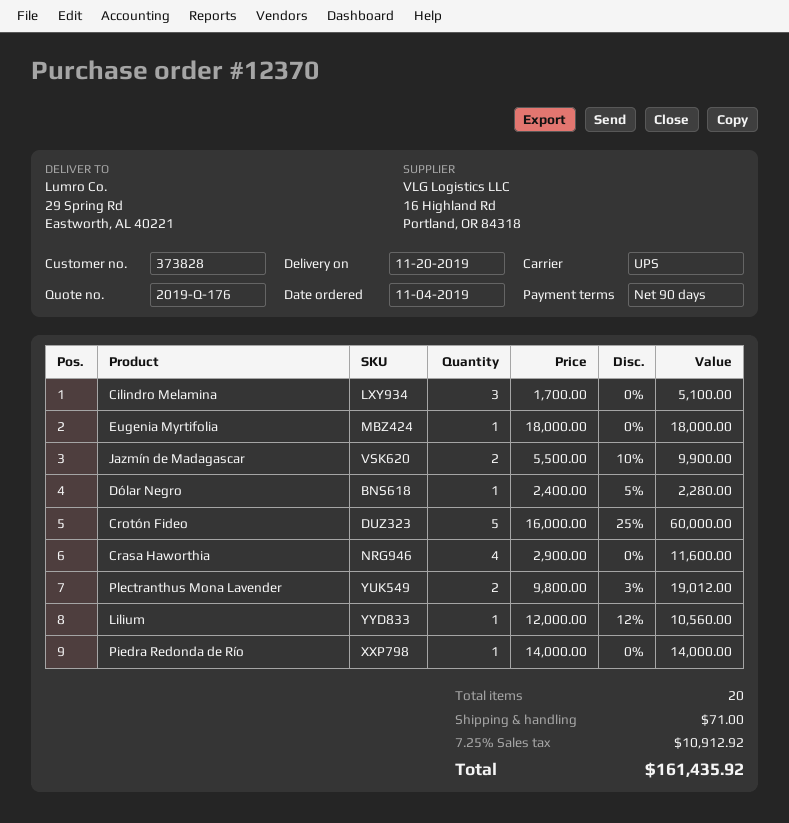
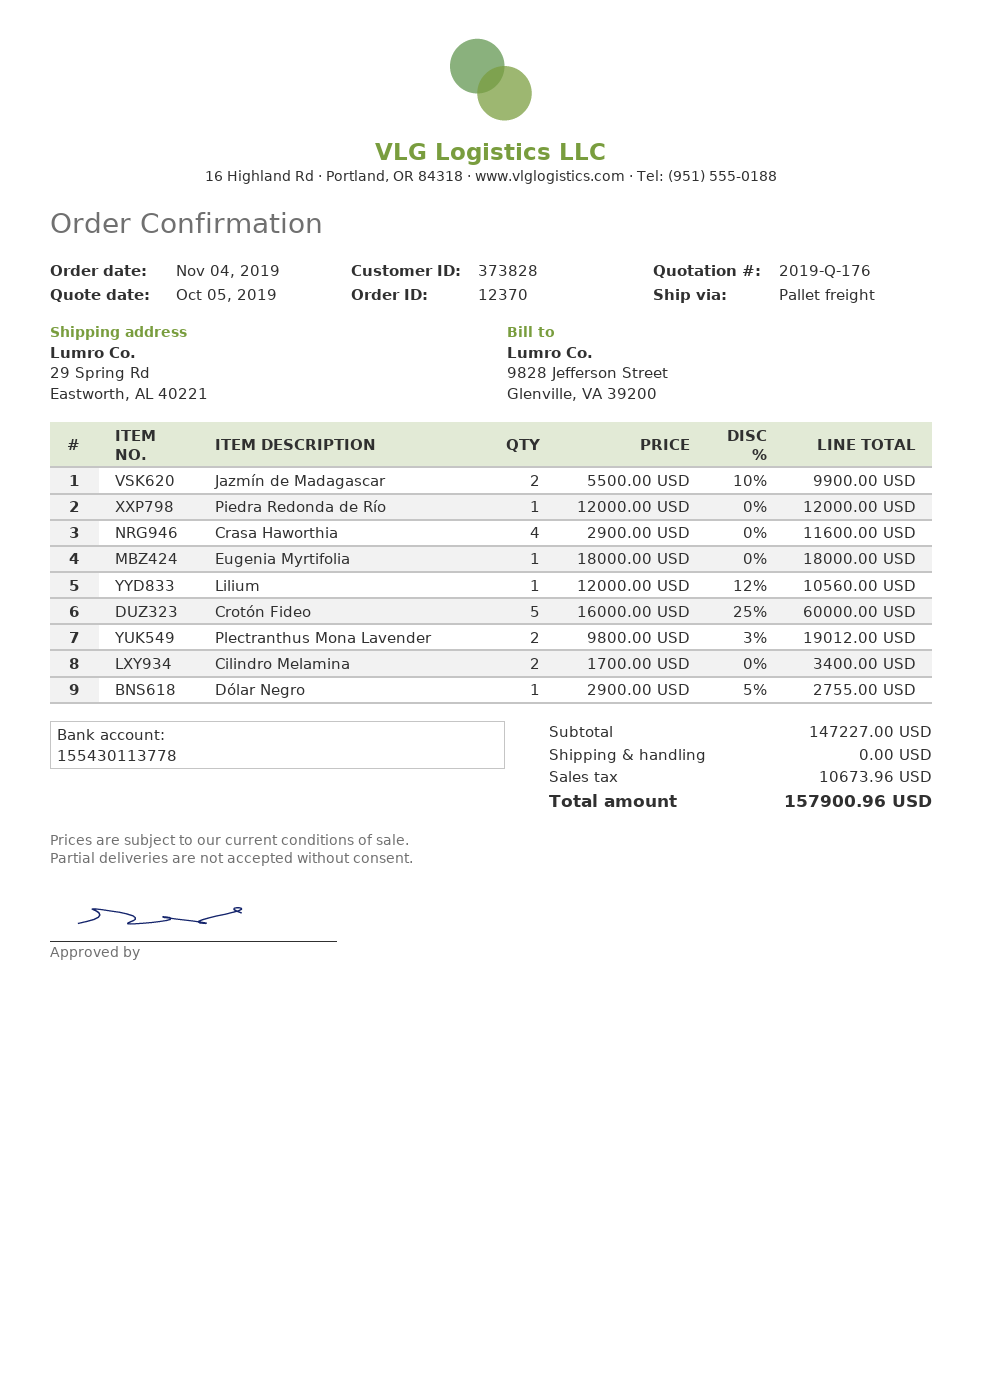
shipping method: UPS -> pallet freight
Cilindro Melamina: 3 x 1700.00 = 5100.00 -> 2 x 1700.00 = 3400.00
Dólar Negro: 1 x 2400.00 - 5% = 2280.00 -> 1 x 2900.00 - 5% = 2755.00
Piedra Redonda de Río: 1 x 14000.00 = 14000.00 -> 1 x 12000.00 = 12000.00
shipping: 71.00 -> 0.00
tax: 10912.92 -> 10673.96
total: 161435.92 -> 157900.96

